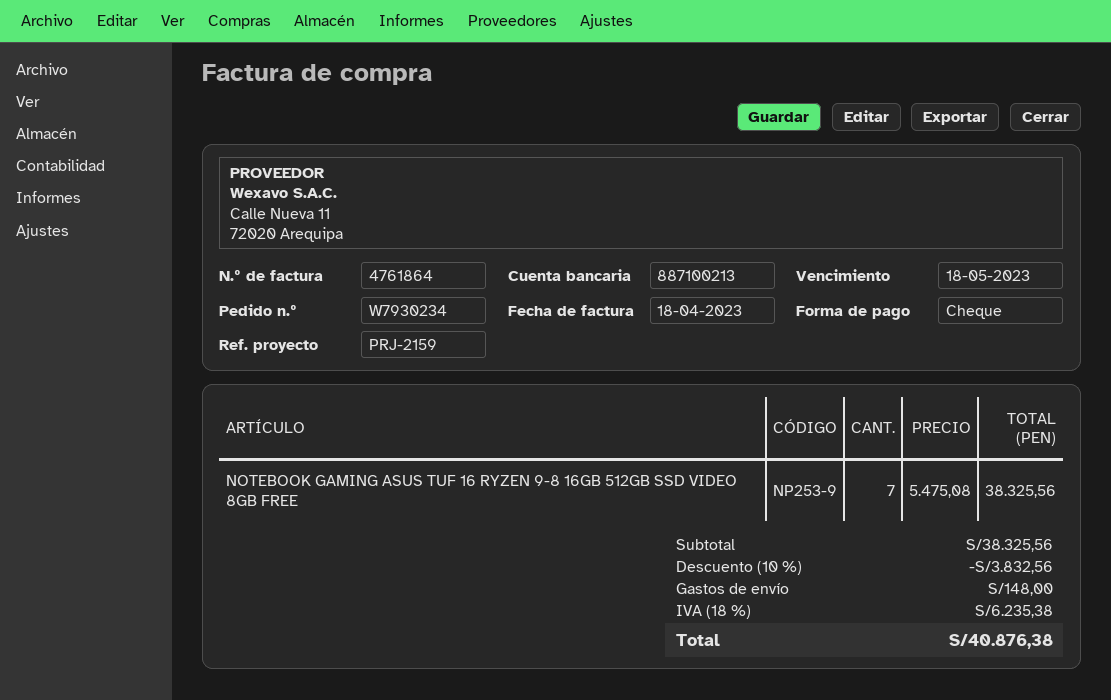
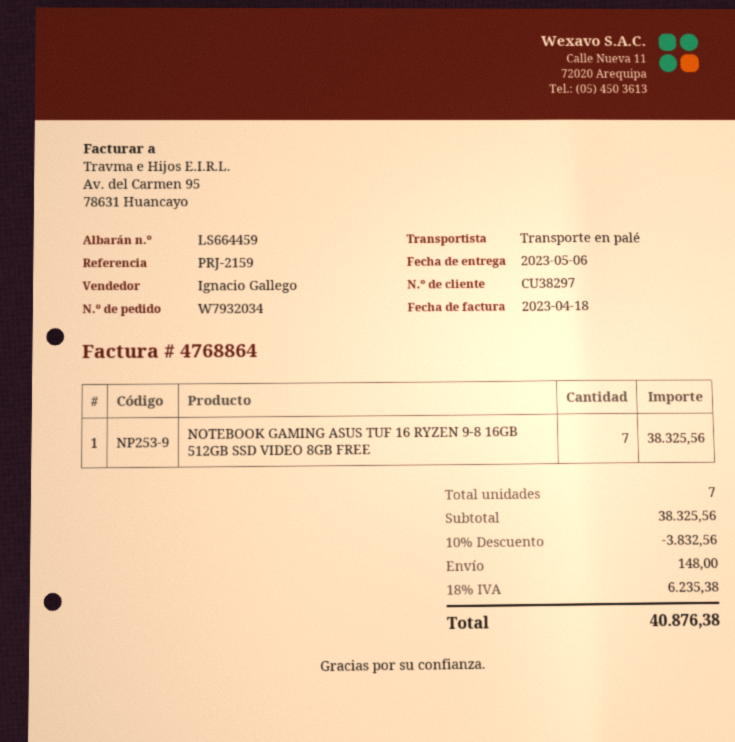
order number: W7930234 -> W7932034
invoice number: 4761864 -> 4768864

